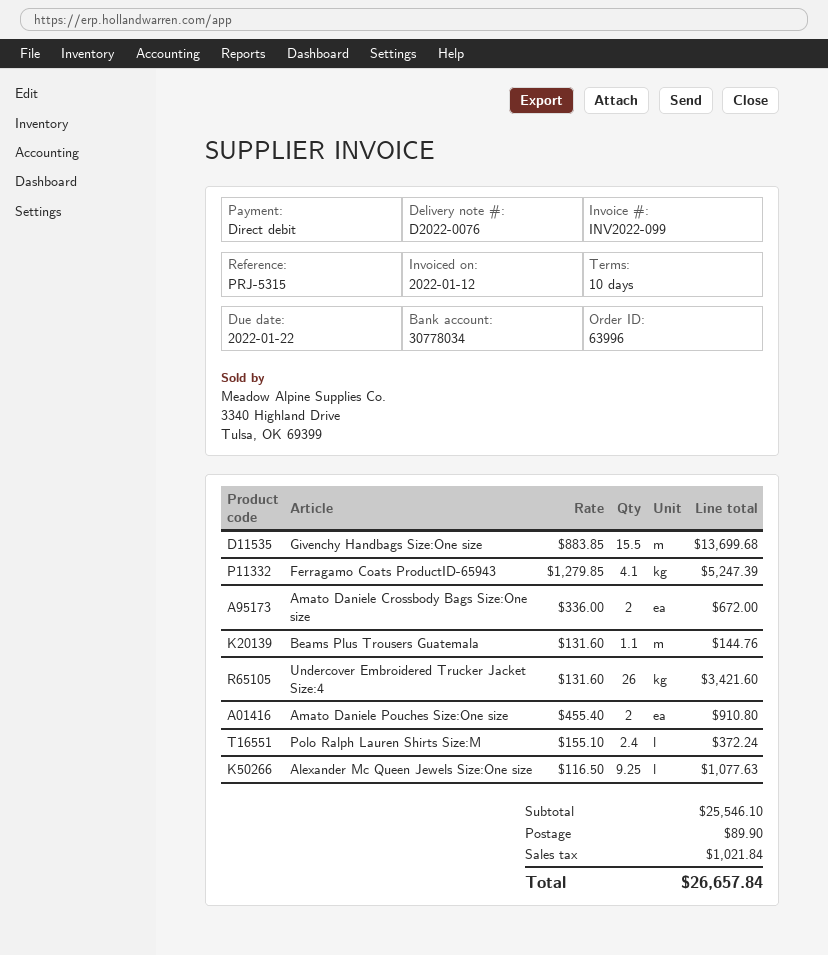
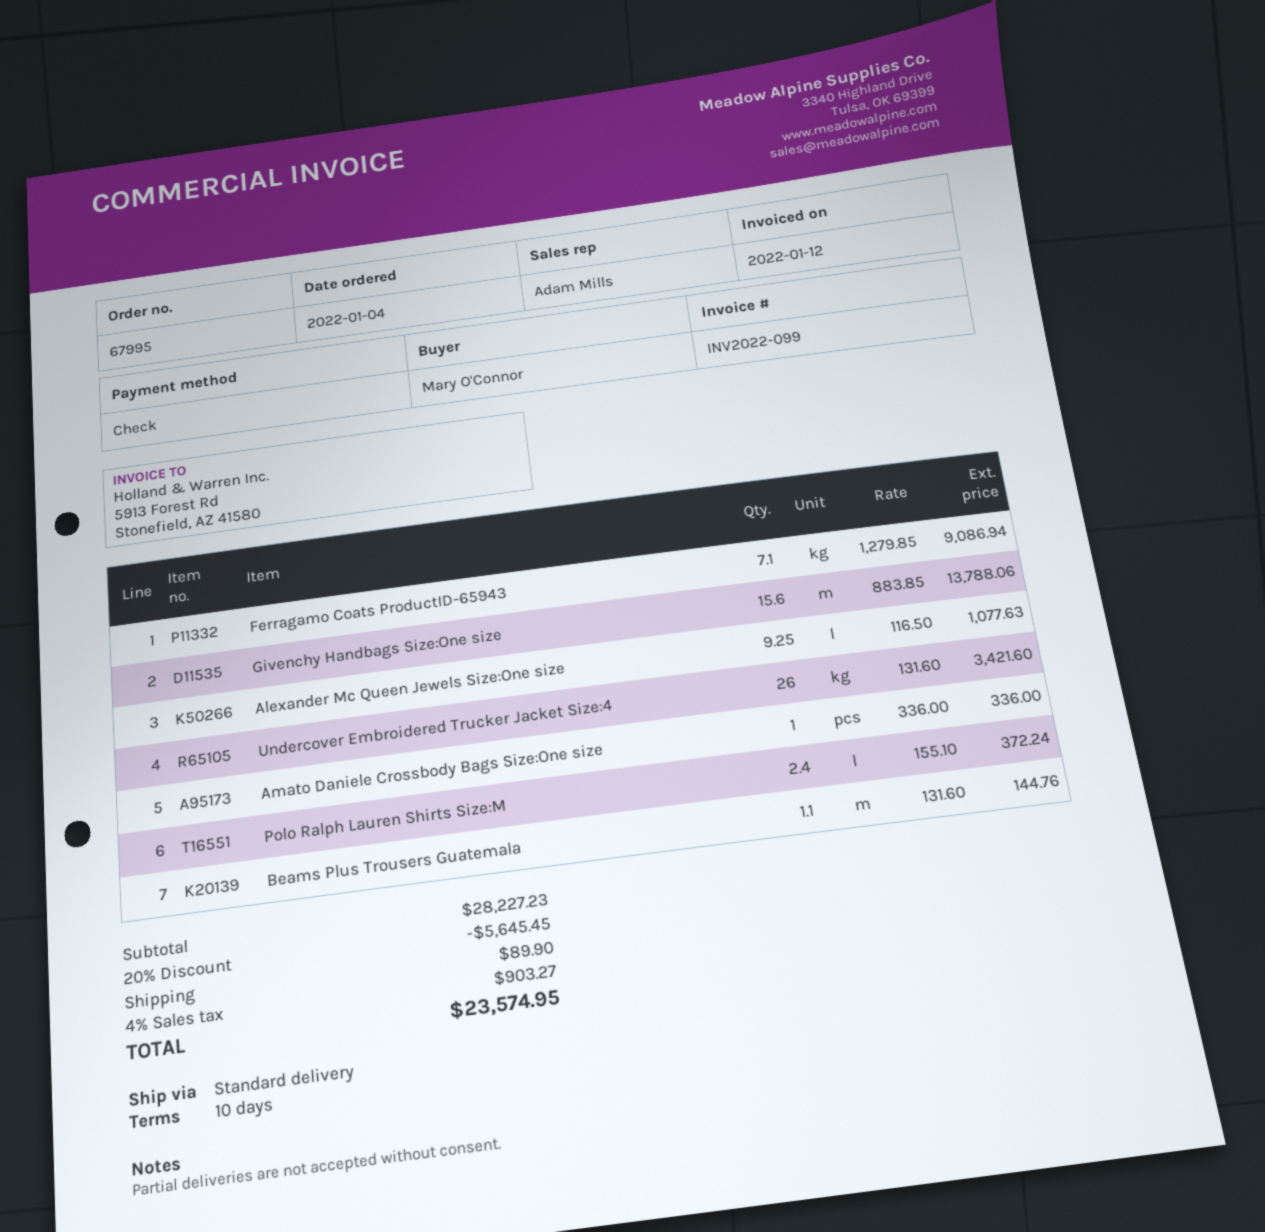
order number: 63996 -> 67995
payment method: direct debit -> cheque
Givenchy Handbags Size:One size: 15.5 x 883.85 = 13699.68 -> 15.6 x 883.85 = 13788.06
Ferragamo Coats ProductID-65943: 4.1 x 1279.85 = 5247.39 -> 7.1 x 1279.85 = 9086.94
Amato Daniele Crossbody Bags Size:One size: 2 x 336.00 = 672.00 -> 1 x 336.00 = 336.00
Amato Daniele Pouches Size:One size: 2 x 455.40 = 910.80 -> none
subtotal: 25546.10 -> 28227.23
discount: none -> 20% = 5645.45
tax: 1021.84 -> 903.27
total: 26657.84 -> 23574.95

